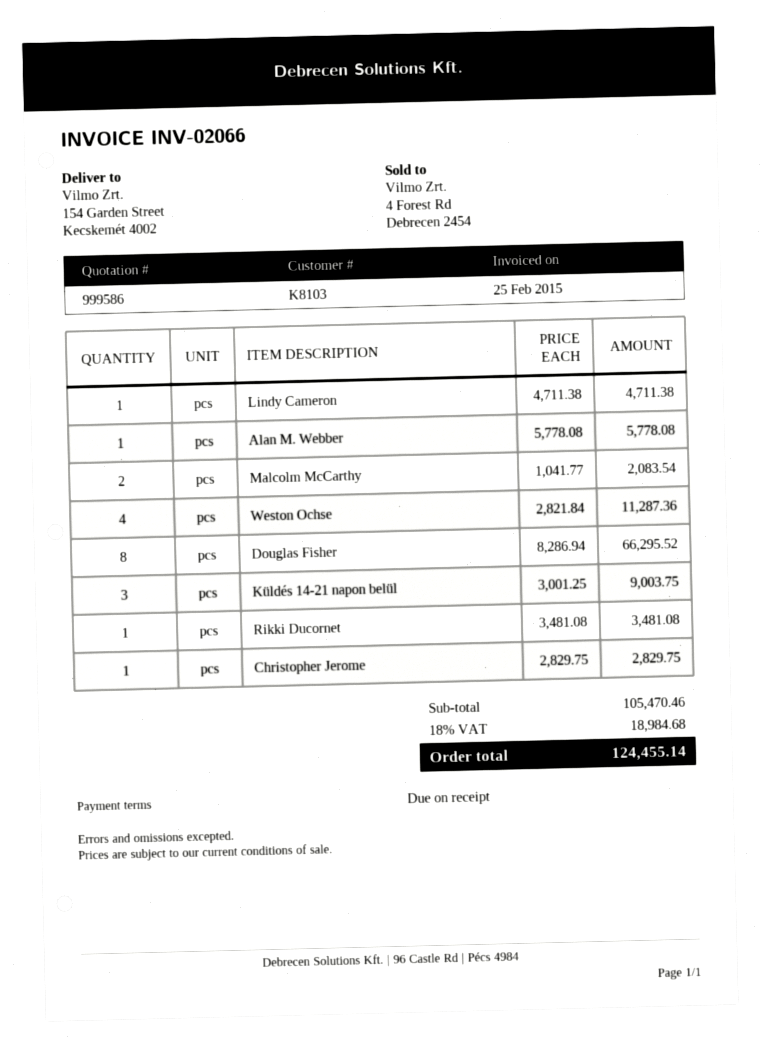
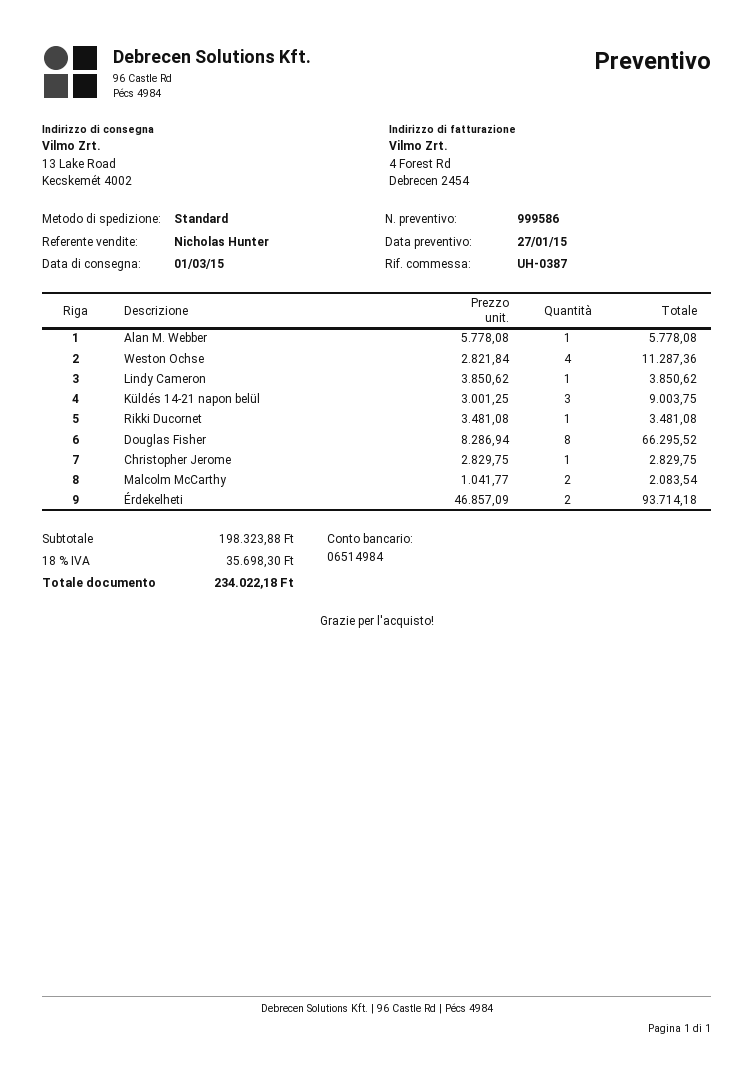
ship to: 154 Garden Street, Kecskemét 4002 -> 13 Lake Road, Kecskemét 4002
Lindy Cameron: 1 x 4711.38 = 4711.38 -> 1 x 3850.62 = 3850.62
Érdekelheti: none -> 2 x 46857.09 = 93714.18
subtotal: 105470.46 -> 198323.88
tax: 18% = 18984.68 -> 18% = 35698.30
total: 124455.14 -> 234022.18

